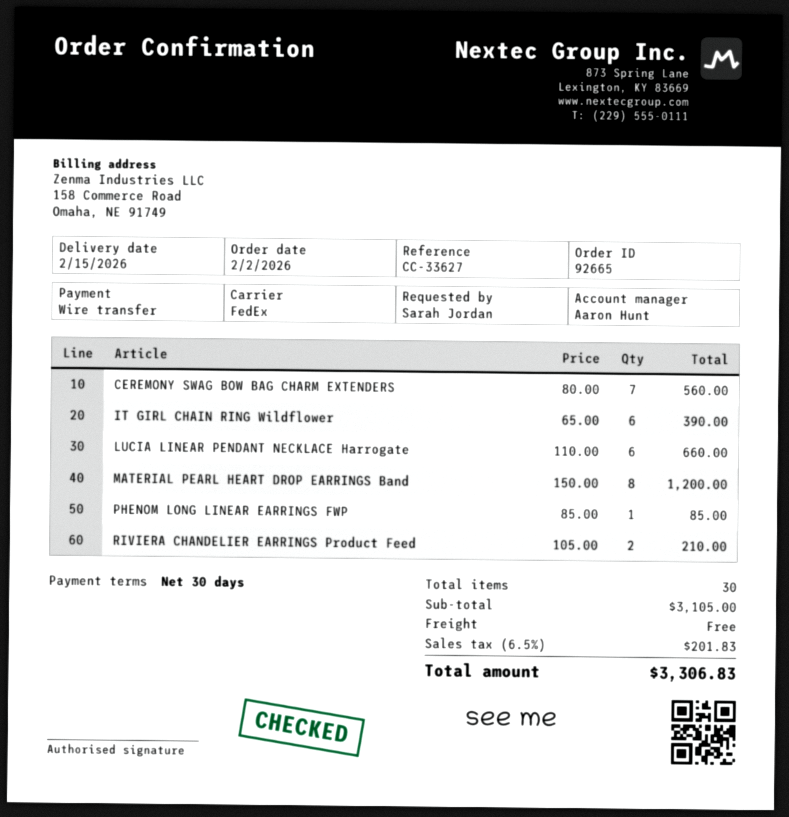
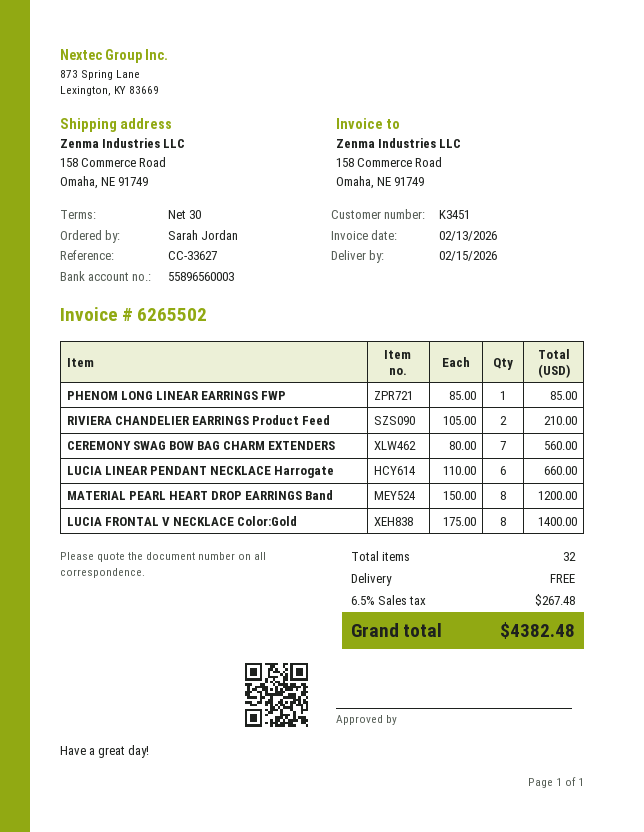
IT GIRL CHAIN RING Wildflower: 6 x 65.00 = 390.00 -> none
LUCIA FRONTAL V NECKLACE Color:Gold: none -> 8 x 175.00 = 1400.00
total quantity: 30 -> 32
tax: 6.5% = 201.83 -> 6.5% = 267.48
total: 3306.83 -> 4382.48

